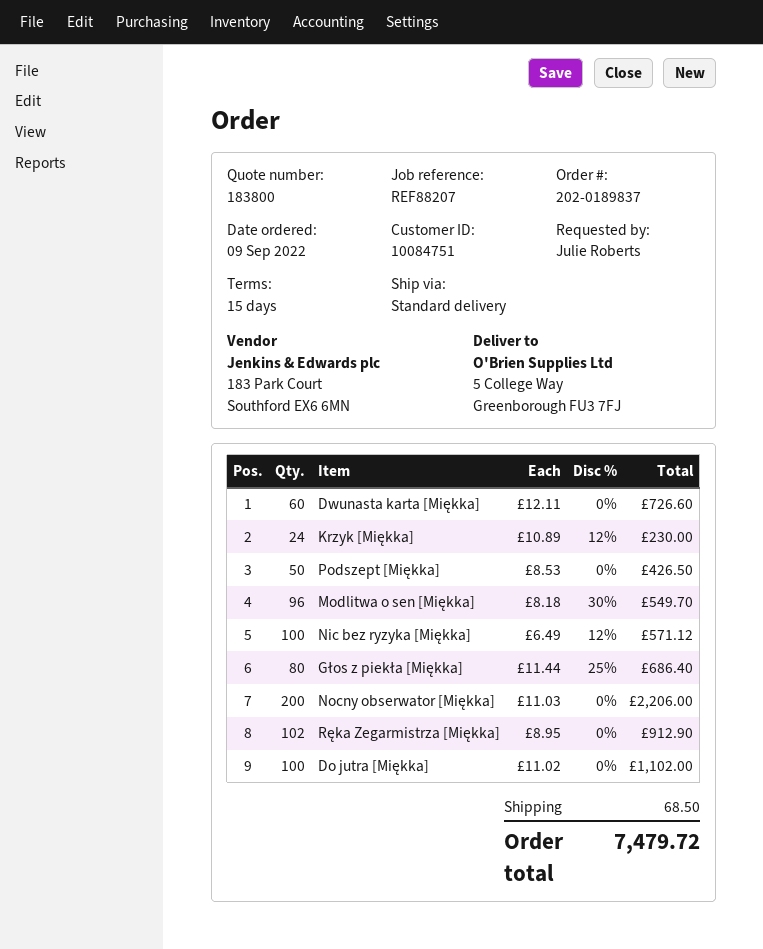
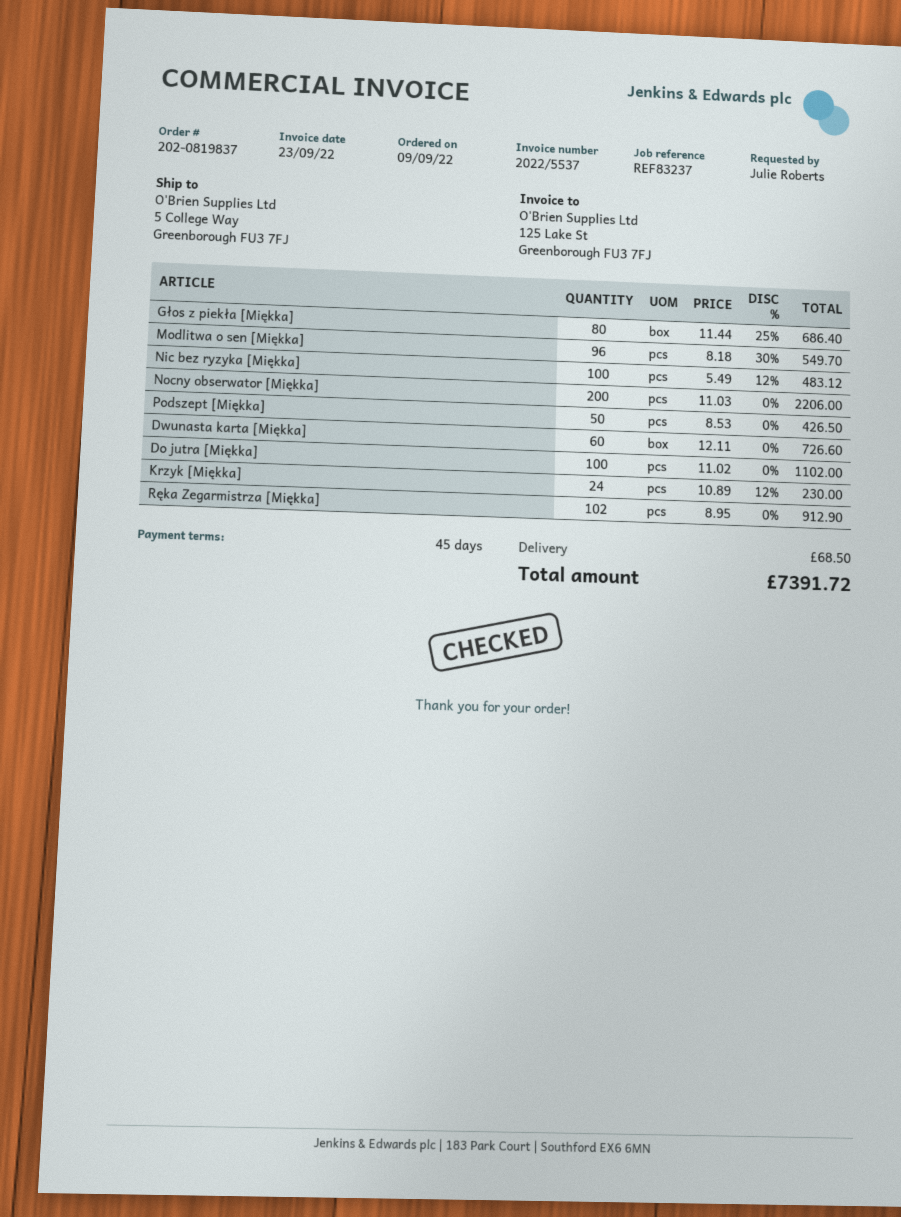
order number: 202-0189837 -> 202-0819837
payment terms: 15 days -> 45 days
reference: REF88207 -> REF83237
Nic bez ryzyka [Miękka]: 100 x 6.49 - 12% = 571.12 -> 100 x 5.49 - 12% = 483.12
total: 7479.72 -> 7391.72

